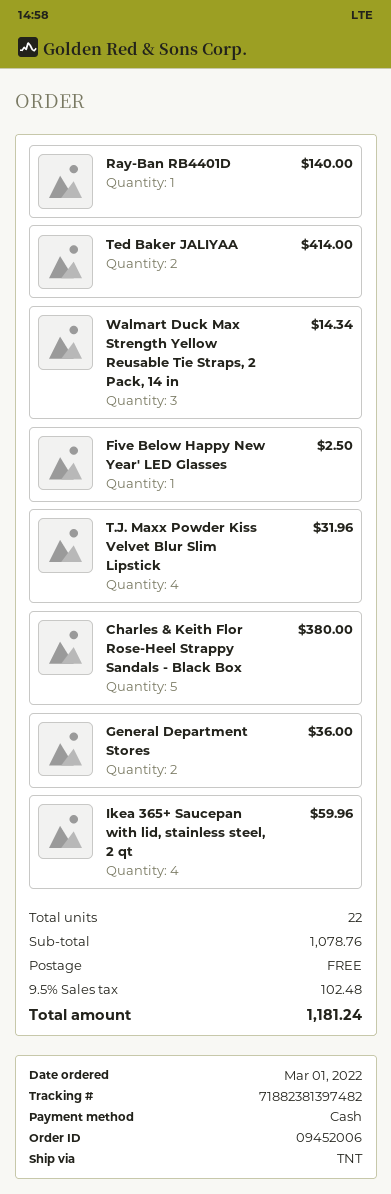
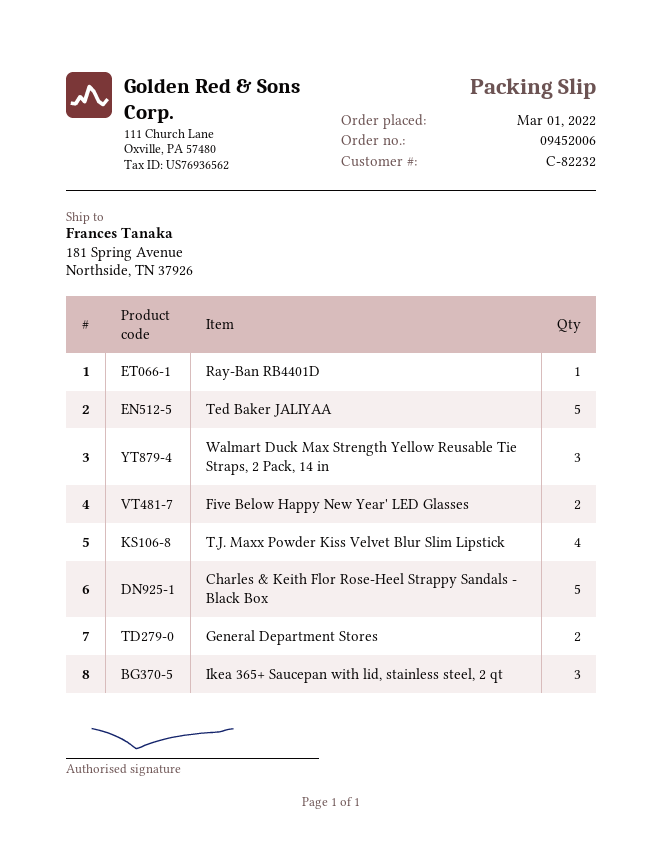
Ted Baker JALIYAA: 2 -> 5
Five Below Happy New Year' LED Glasses: 1 -> 2
Ikea 365+ Saucepan with lid, stainless steel, 2 qt: 4 -> 3

